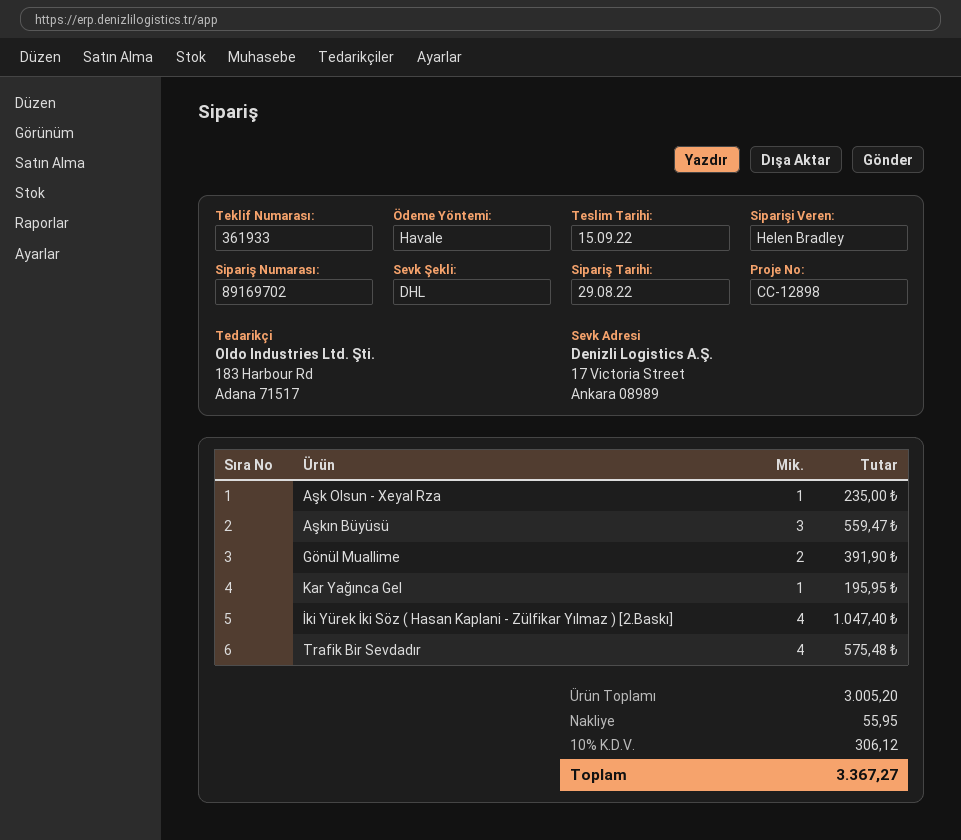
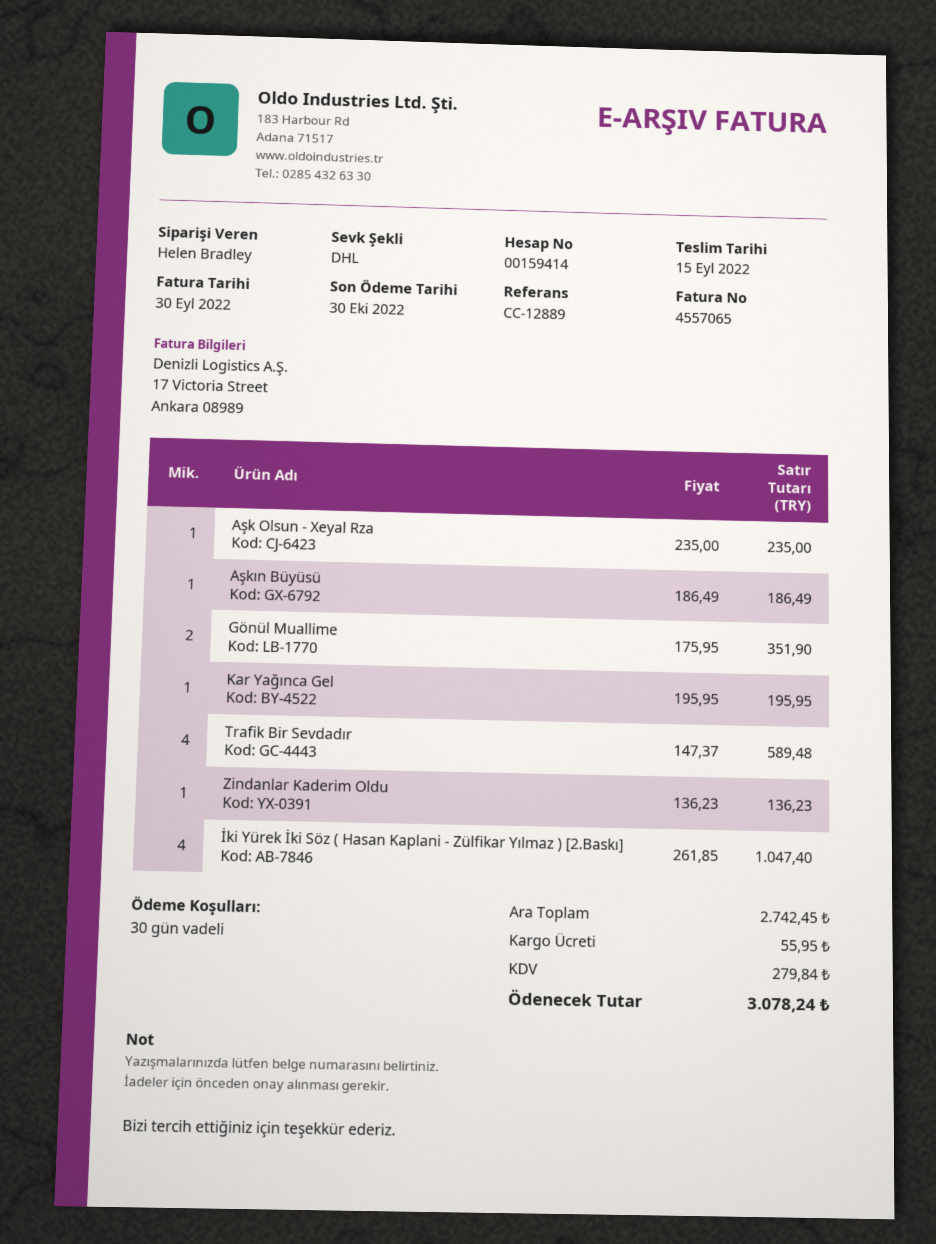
reference: CC-12898 -> CC-12889
Aşkın Büyüsü: 3 for 559.47 -> 1 for 186.49
Gönül Muallime: 2 for 391.90 -> 2 for 351.90
Trafik Bir Sevdadır: 4 for 575.48 -> 4 for 589.48
Zindanlar Kaderim Oldu: none -> 1 for 136.23
subtotal: 3005.20 -> 2742.45
tax: 306.12 -> 279.84
total: 3367.27 -> 3078.24

